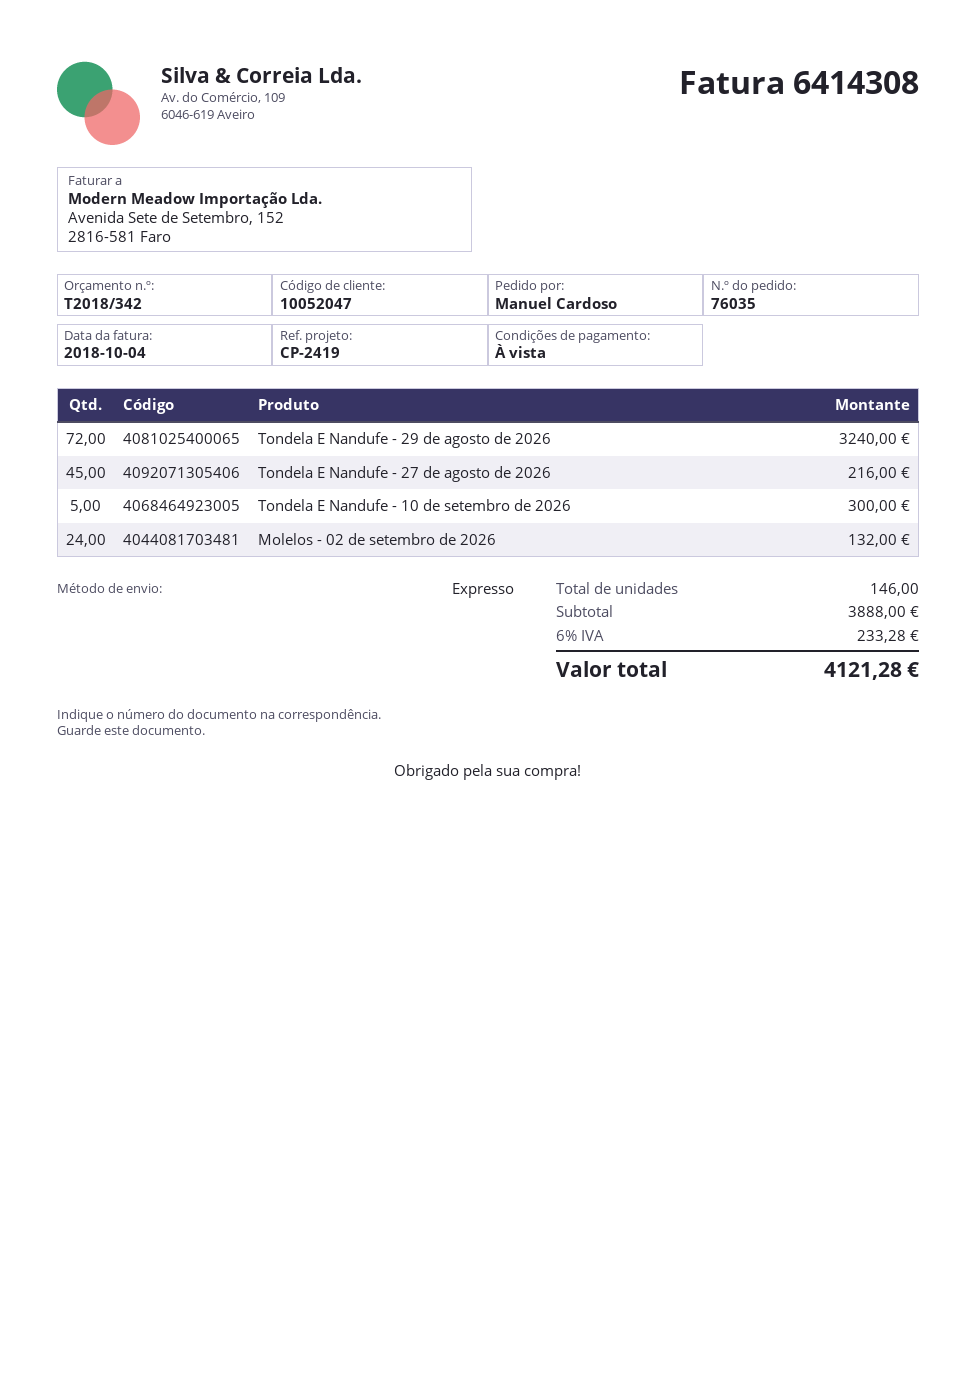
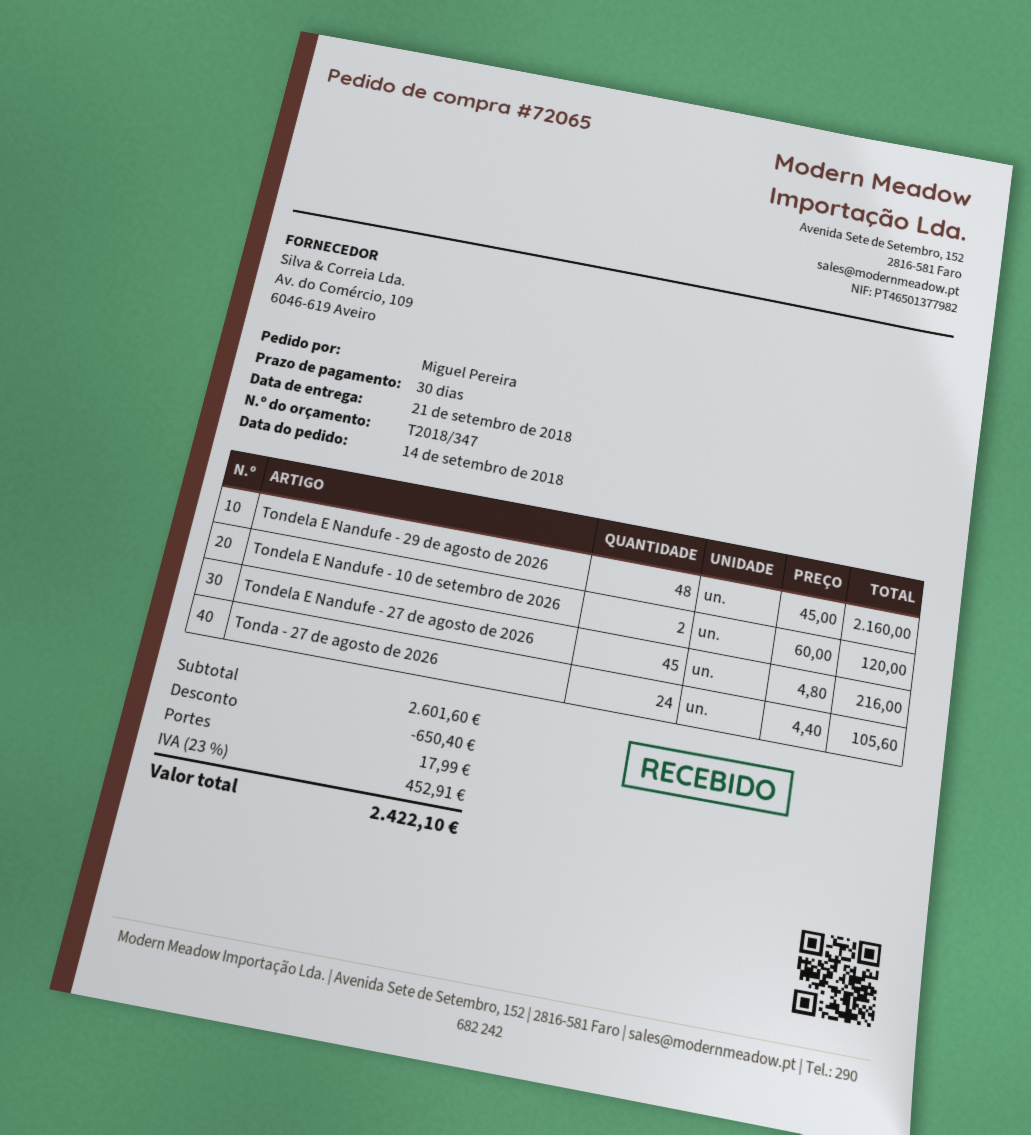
quote number: T2018/342 -> T2018/347
order number: 76035 -> 72065
payment terms: on receipt -> 30 days
ordered by: Manuel Cardoso -> Miguel Pereira
Tondela E Nandufe - 29 de agosto de 2026: 72 for 3240.00 -> 48 for 2160.00
Tondela E Nandufe - 10 de setembro de 2026: 5 for 300.00 -> 2 for 120.00
Molelos - 02 de setembro de 2026: 24 for 132.00 -> none
Tonda - 27 de agosto de 2026: none -> 24 for 105.60
subtotal: 3888.00 -> 2601.60
discount: none -> 650.40
shipping: none -> 17.99
tax: 6% = 233.28 -> 23% = 452.91
total: 4121.28 -> 2422.10

